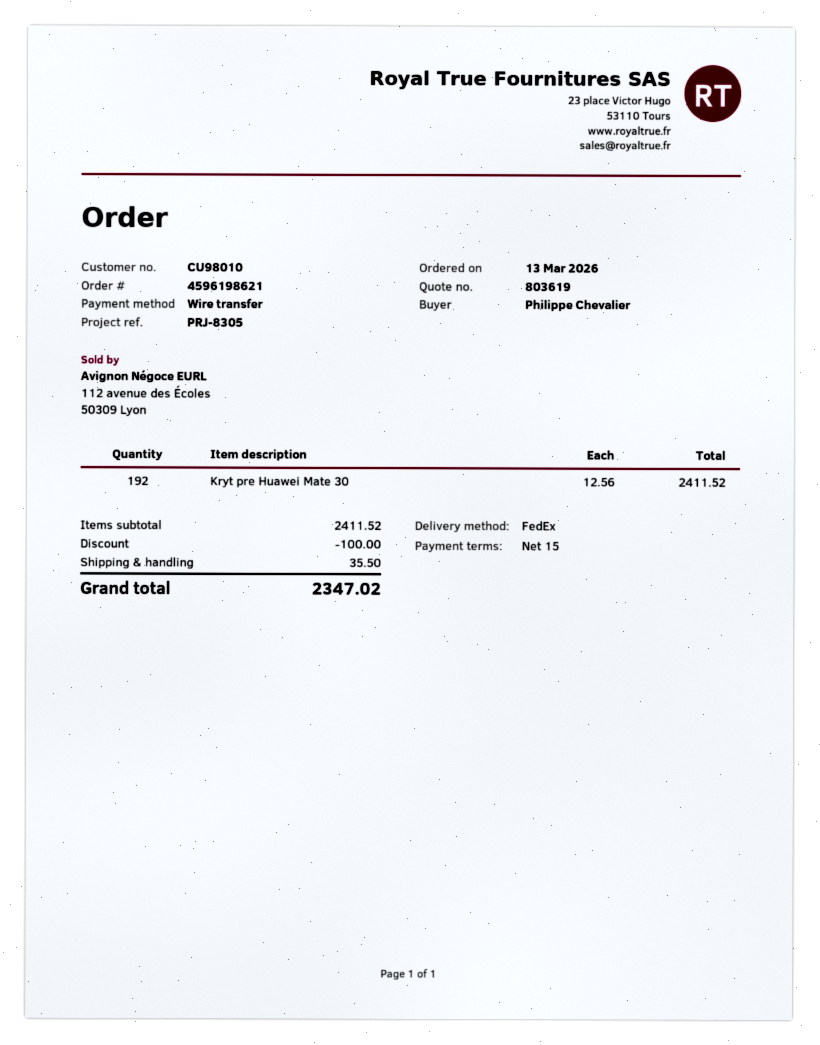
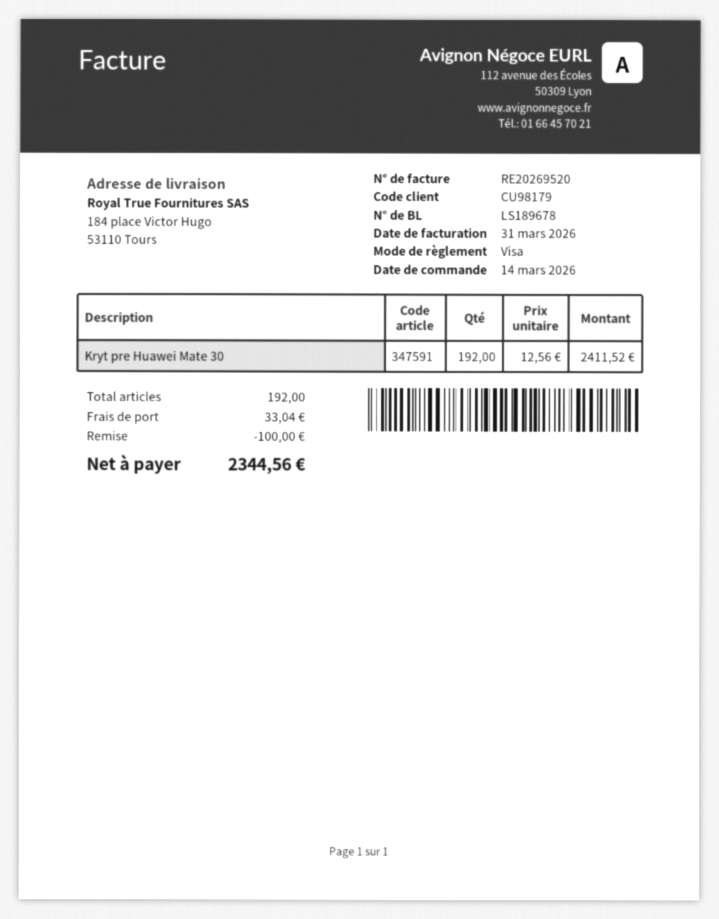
order date: 2026-03-13 -> 2026-03-14
customer number: CU98010 -> CU98179
payment method: bank transfer -> Visa
shipping: 35.50 -> 33.04
total: 2347.02 -> 2344.56

